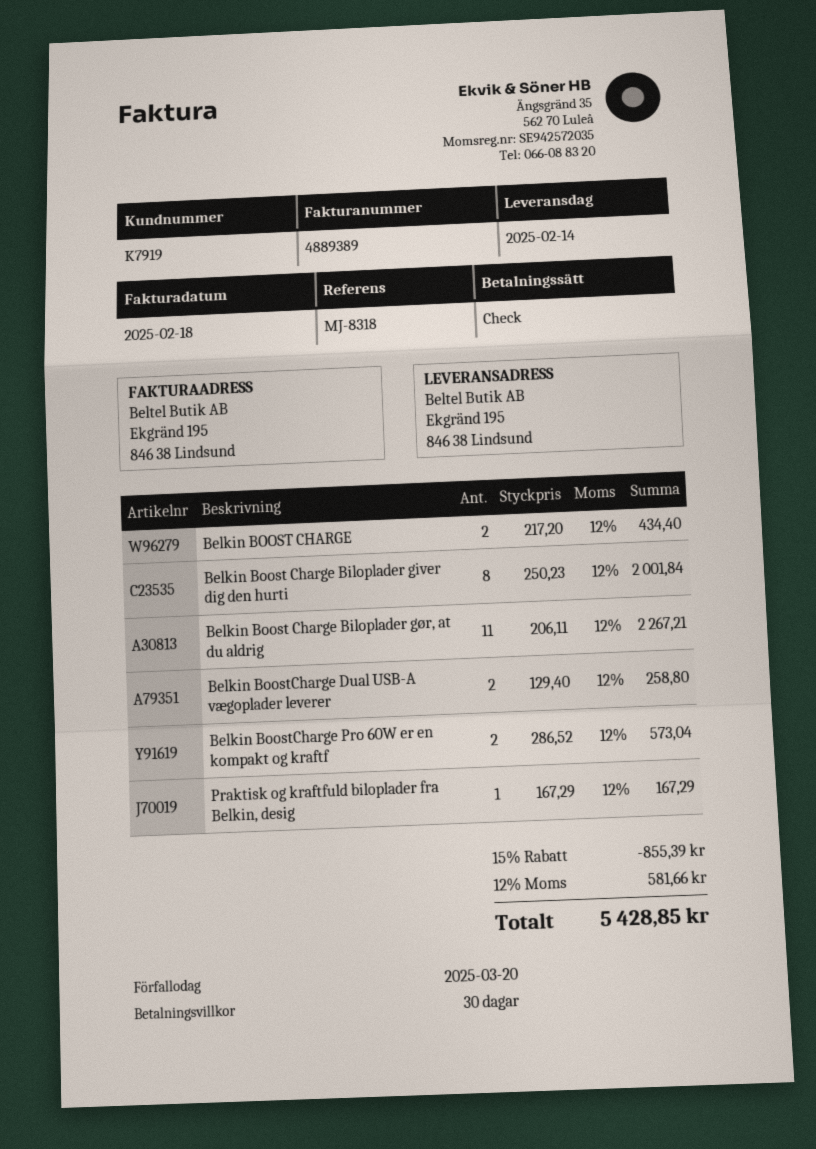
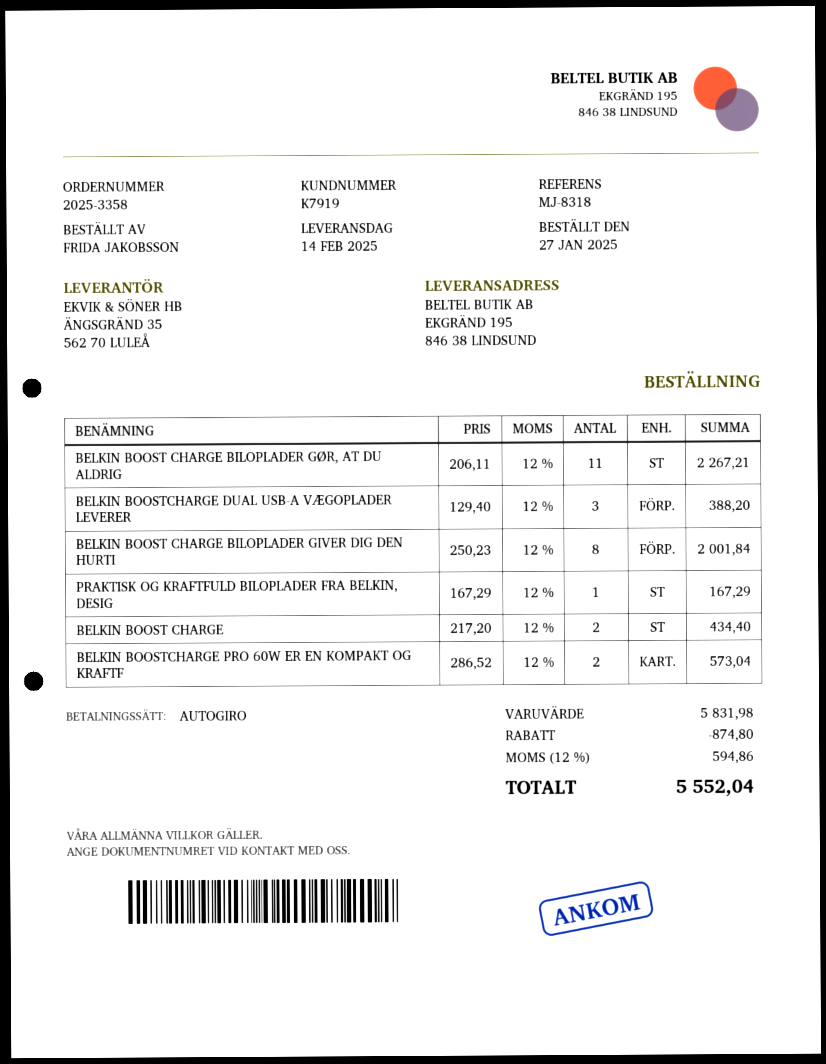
payment method: cheque -> direct debit
Belkin BoostCharge Dual USB-A vægoplader leverer: 2 x 129.40 = 258.80 -> 3 x 129.40 = 388.20
discount: 855.39 -> 874.80
tax: 12% = 581.66 -> 12% = 594.86
total: 5428.85 -> 5552.04

